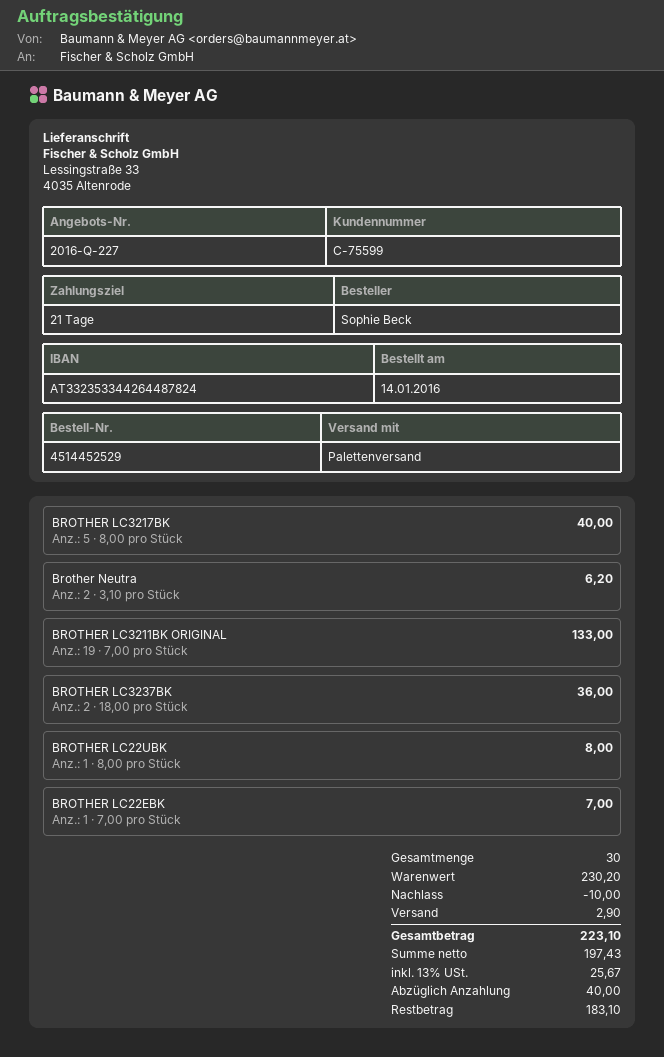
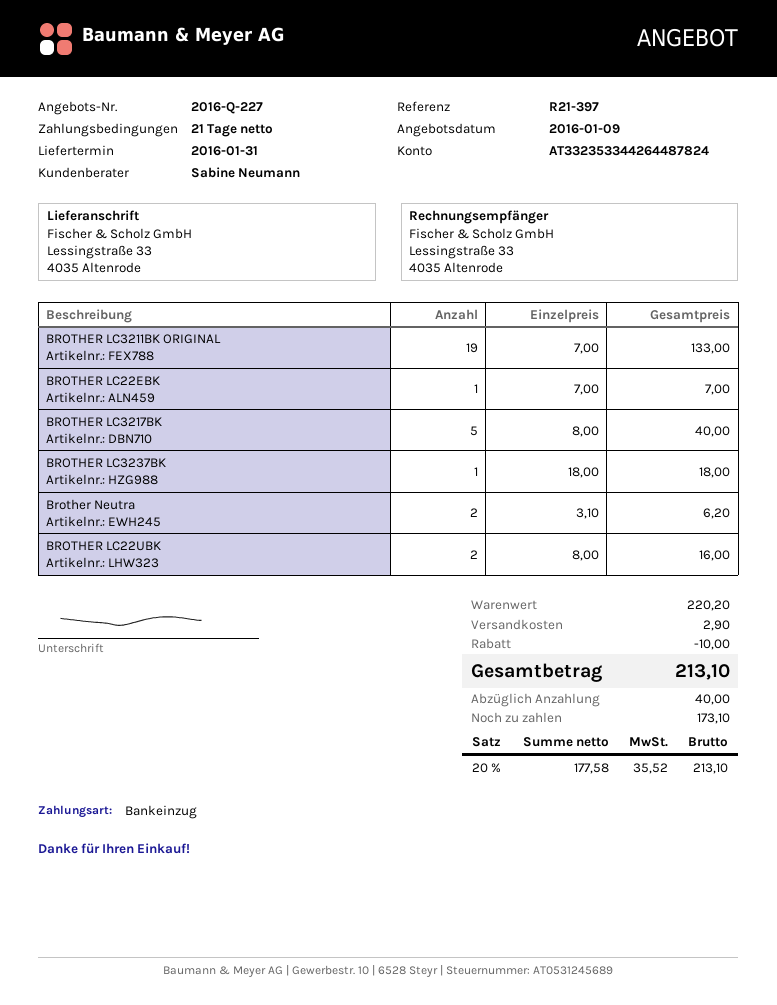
BROTHER LC3237BK: 2 x 18.00 = 36.00 -> 1 x 18.00 = 18.00
BROTHER LC22UBK: 1 x 8.00 = 8.00 -> 2 x 8.00 = 16.00
subtotal: 230.20 -> 220.20
net: 197.43 -> 177.58
tax: 13% = 25.67 -> 20% = 35.52
total: 223.10 -> 213.10
balance: 183.10 -> 173.10

